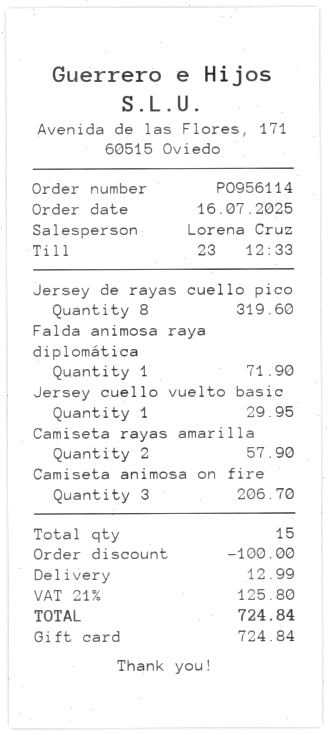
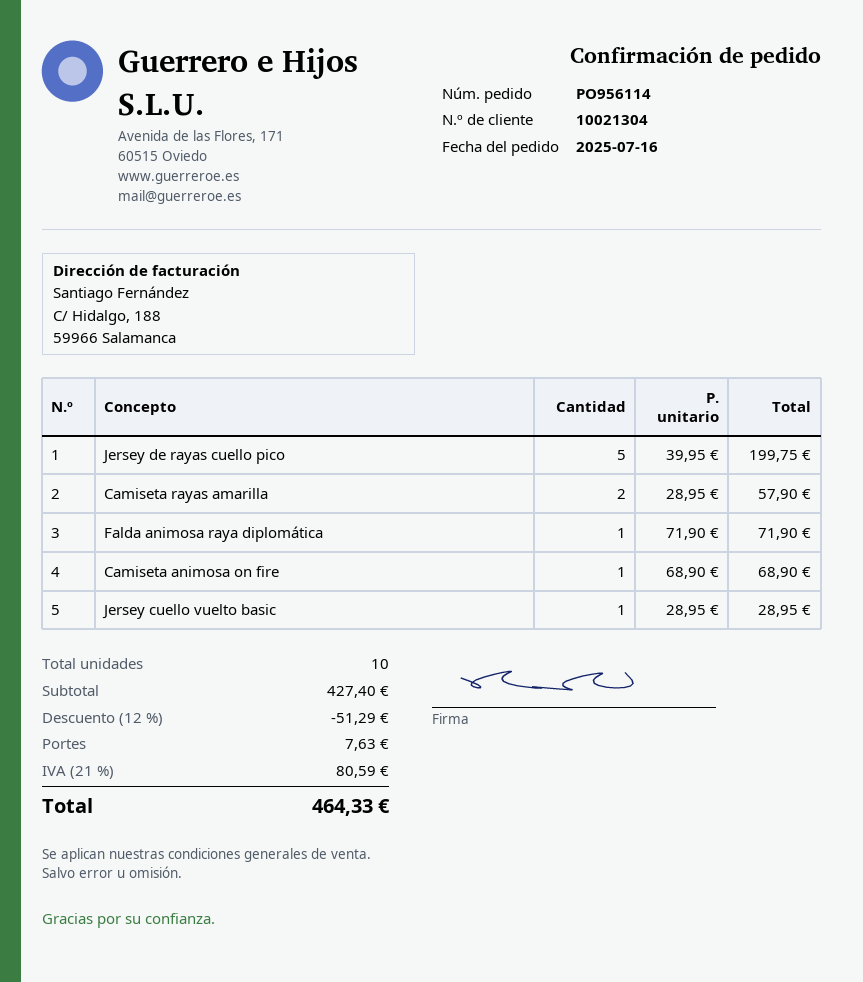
Jersey de rayas cuello pico: 8 for 319.60 -> 5 for 199.75
Jersey cuello vuelto basic: 1 for 29.95 -> 1 for 28.95
Camiseta animosa on fire: 3 for 206.70 -> 1 for 68.90
total quantity: 15 -> 10
discount: 100.00 -> 51.29
shipping: 12.99 -> 7.63
tax: 21% = 125.80 -> 21% = 80.59
total: 724.84 -> 464.33

